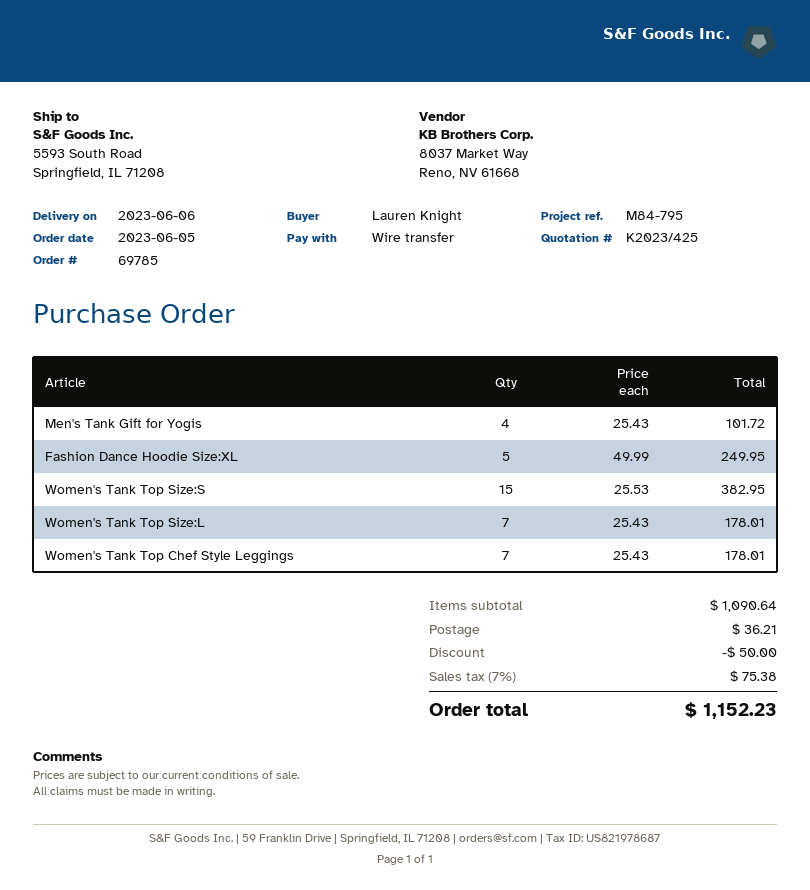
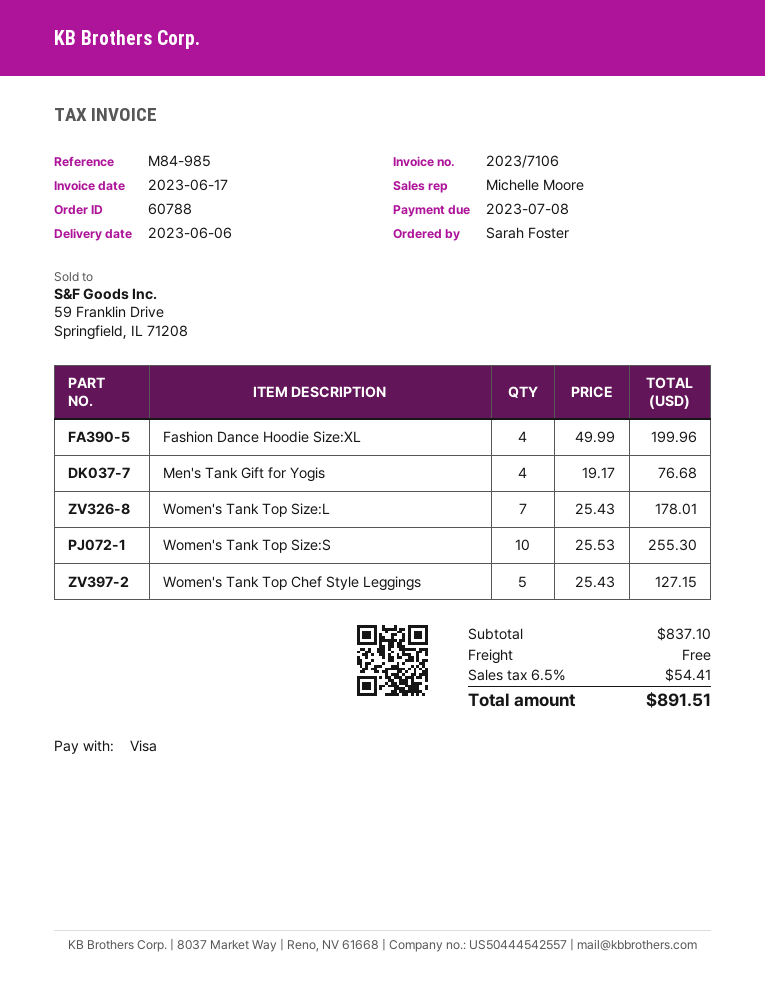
order number: 69785 -> 60788
reference: M84-795 -> M84-985
ordered by: Lauren Knight -> Sarah Foster
payment method: bank transfer -> Visa
Men's Tank Gift for Yogis: 4 x 25.43 = 101.72 -> 4 x 19.17 = 76.68
Fashion Dance Hoodie Size:XL: 5 x 49.99 = 249.95 -> 4 x 49.99 = 199.96
Women's Tank Top Size:S: 15 x 25.53 = 382.95 -> 10 x 25.53 = 255.30
Women's Tank Top Chef Style Leggings: 7 x 25.43 = 178.01 -> 5 x 25.43 = 127.15
subtotal: 1090.64 -> 837.10
discount: 50.00 -> none
shipping: 36.21 -> 0.00
tax: 7% = 75.38 -> 6.5% = 54.41
total: 1152.23 -> 891.51

